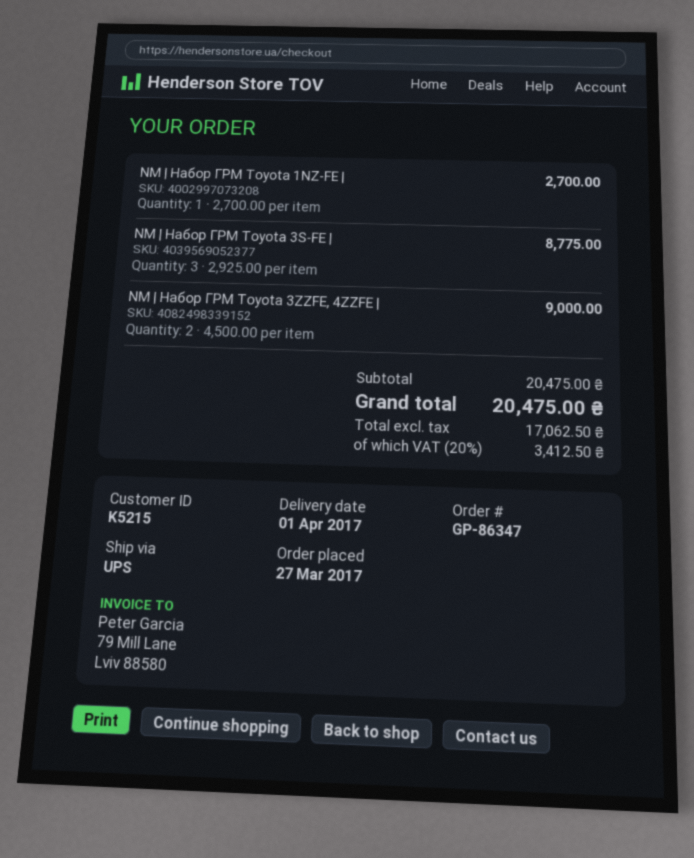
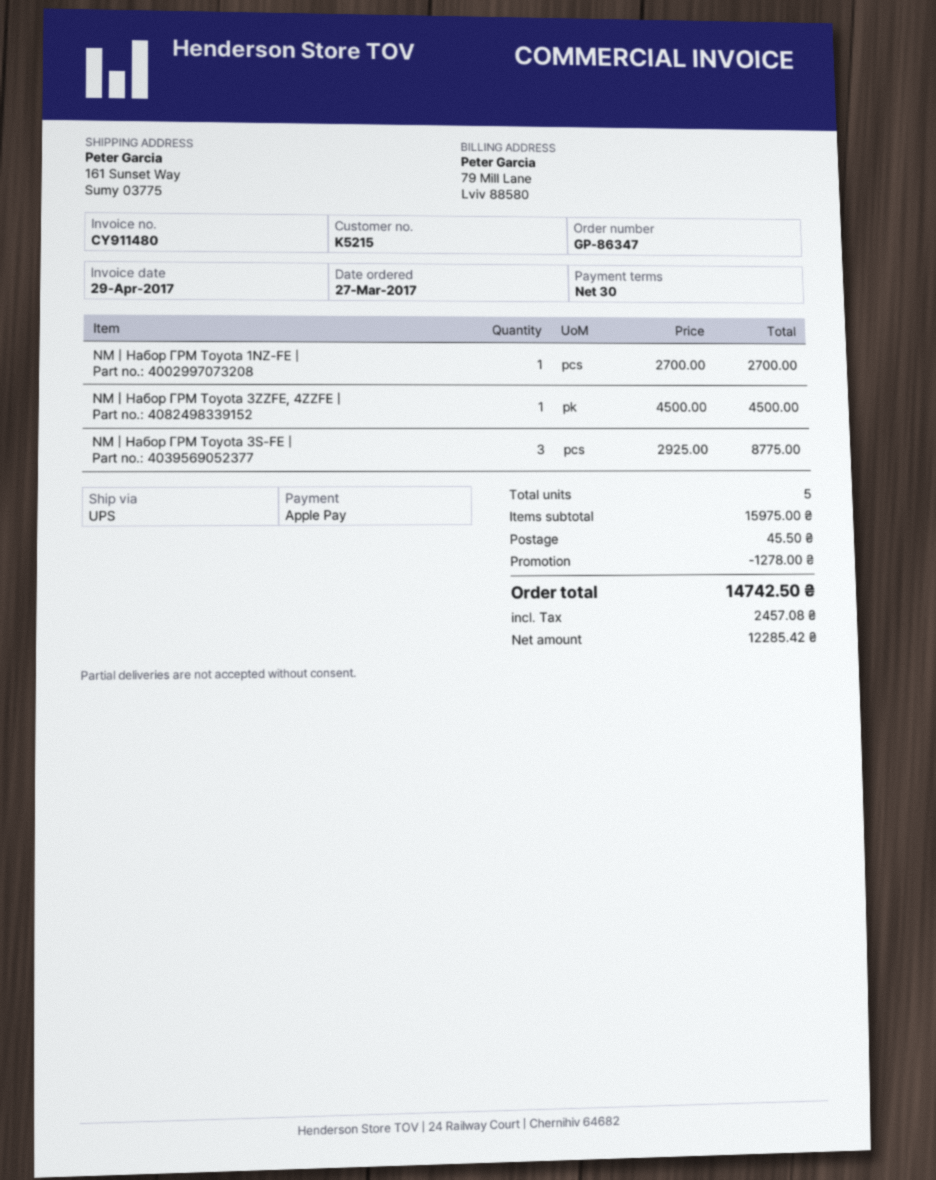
NM | Набор ГРМ Toyota 3ZZFE, 4ZZFE |: 2 x 4500.00 = 9000.00 -> 1 x 4500.00 = 4500.00
subtotal: 20475.00 -> 15975.00
discount: none -> 1278.00
shipping: none -> 45.50
net: 17062.50 -> 12285.42
tax: 3412.50 -> 2457.08
total: 20475.00 -> 14742.50

